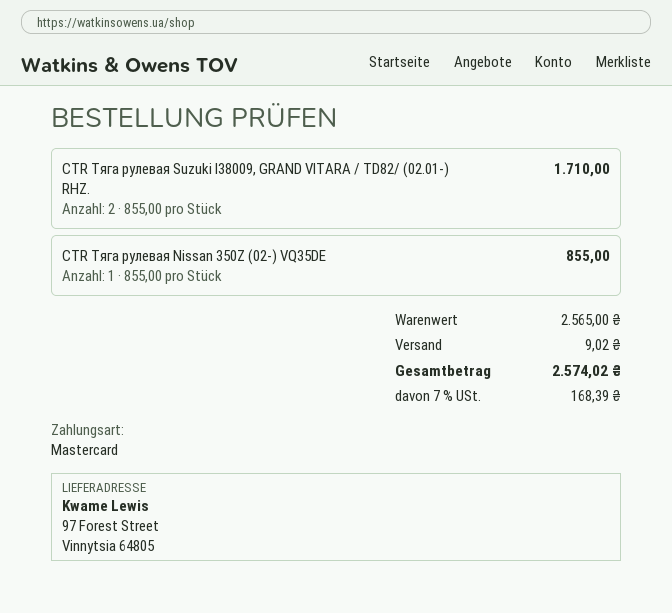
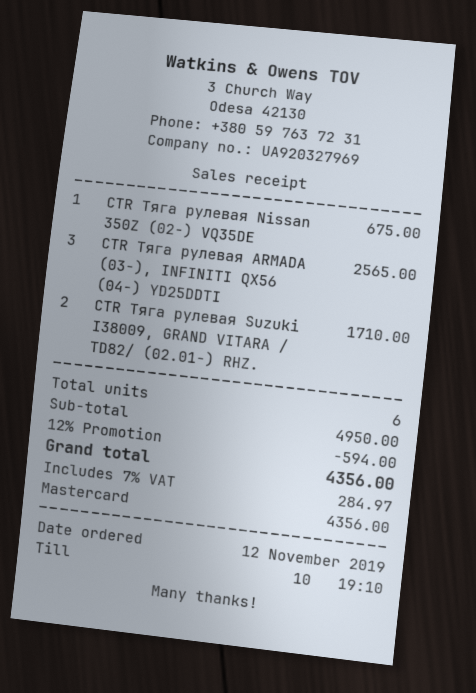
CTR Тяга рулевая Nissan 350Z (02-) VQ35DE: 1 for 855.00 -> 1 for 675.00
CTR Тяга рулевая ARMADA (03-), INFINITI QX56 (04-) YD25DDTI: none -> 3 for 2565.00
subtotal: 2565.00 -> 4950.00
discount: none -> 12% = 594.00
shipping: 9.02 -> none
tax: 7% = 168.39 -> 7% = 284.97
total: 2574.02 -> 4356.00

